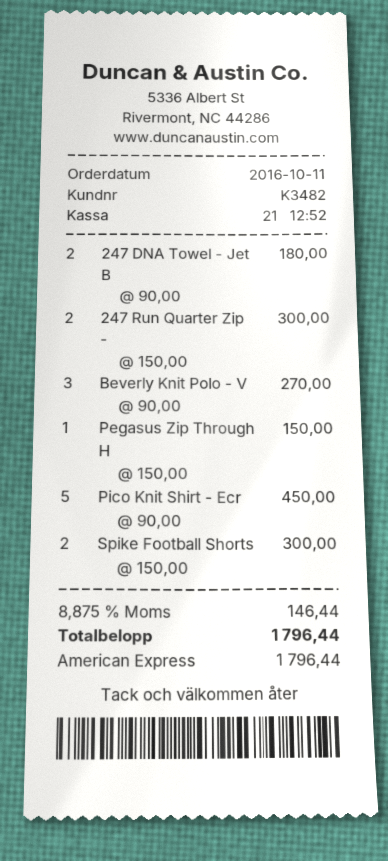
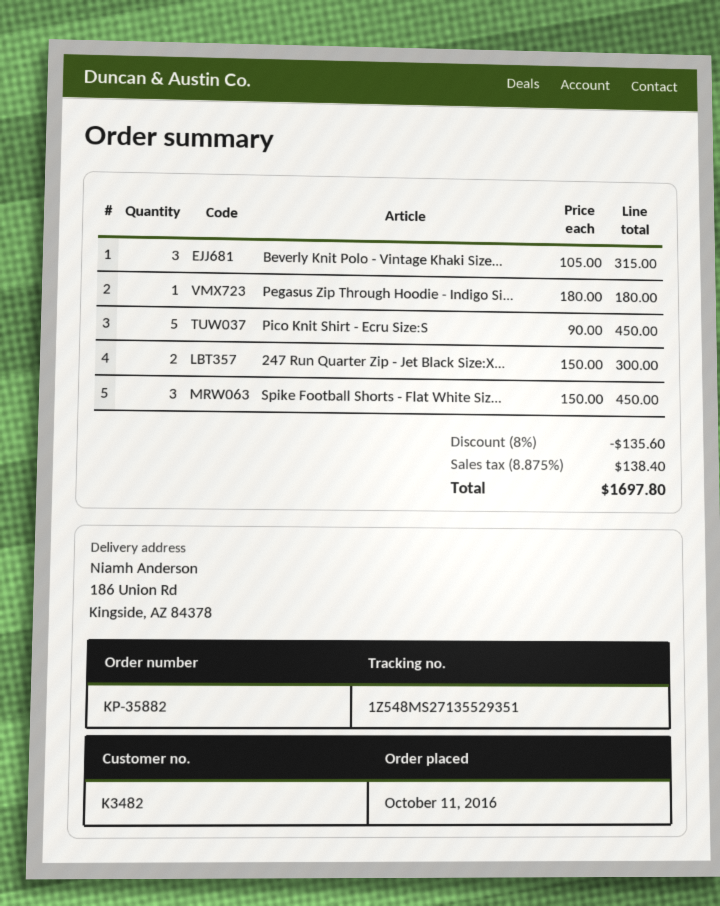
247 DNA Towel - Jet B: 2 x 90.00 = 180.00 -> none
Beverly Knit Polo - V: 3 x 90.00 = 270.00 -> 3 x 105.00 = 315.00
Pegasus Zip Through H: 1 x 150.00 = 150.00 -> 1 x 180.00 = 180.00
Spike Football Shorts: 2 x 150.00 = 300.00 -> 3 x 150.00 = 450.00
discount: none -> 8% = 135.60
tax: 8.875% = 146.44 -> 8.875% = 138.40
total: 1796.44 -> 1697.80

